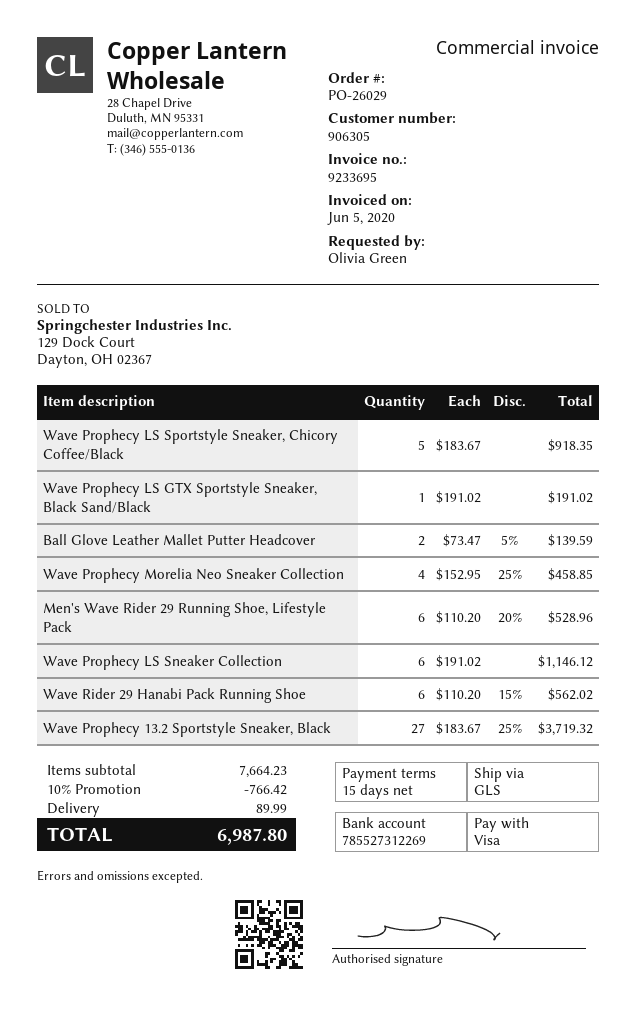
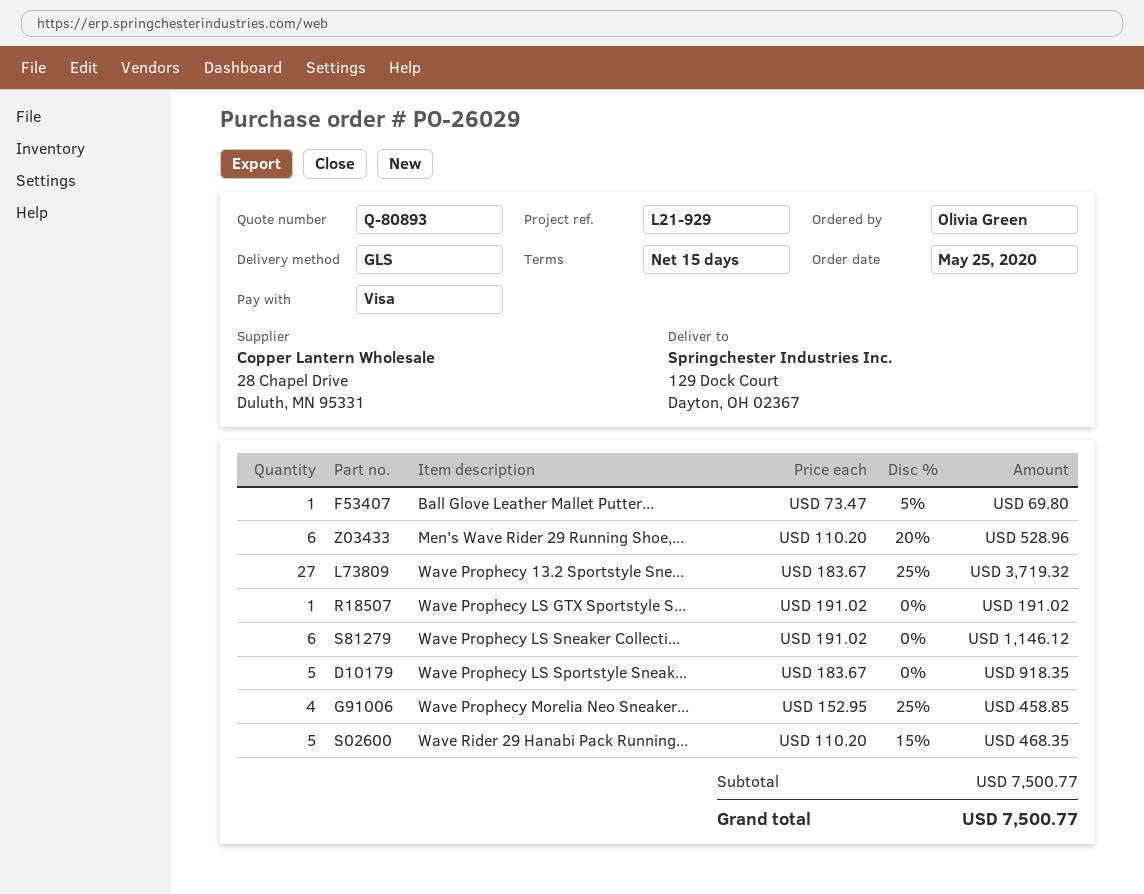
Ball Glove Leather Mallet Putter Headcover: 2 x 73.47 - 5% = 139.59 -> 1 x 73.47 - 5% = 69.80
Wave Rider 29 Hanabi Pack Running Shoe: 6 x 110.20 - 15% = 562.02 -> 5 x 110.20 - 15% = 468.35
subtotal: 7664.23 -> 7500.77
discount: 10% = 766.42 -> none
shipping: 89.99 -> none
total: 6987.80 -> 7500.77

